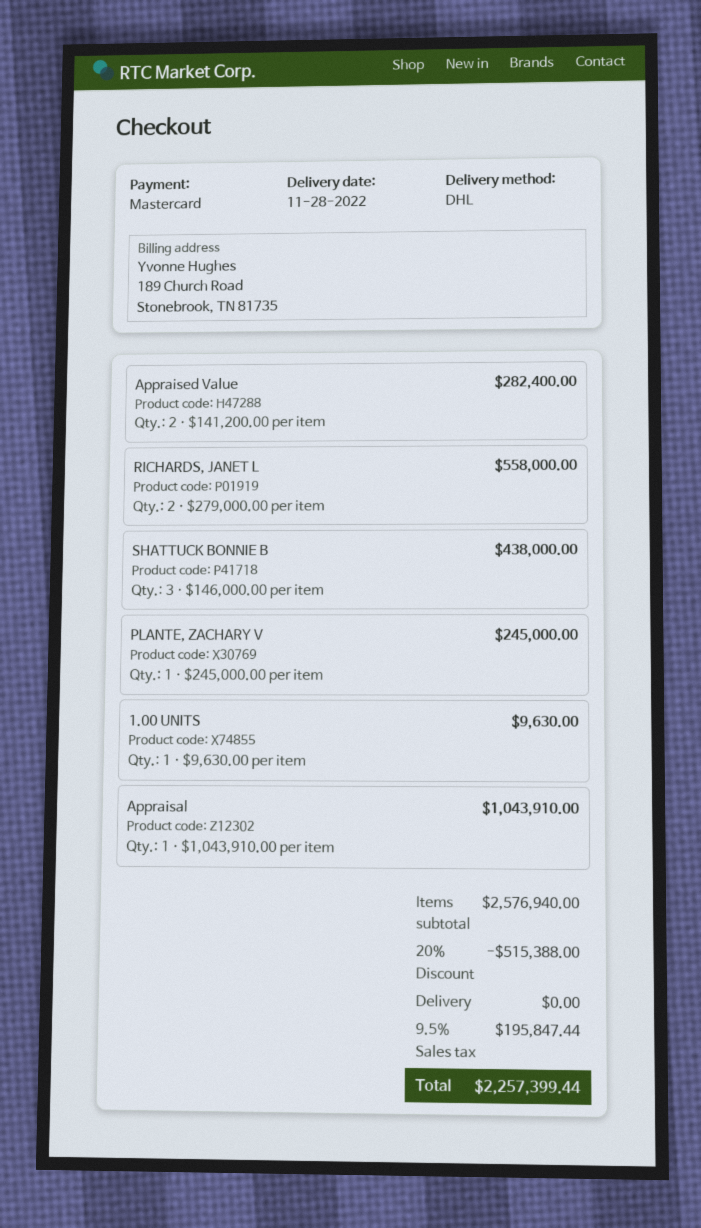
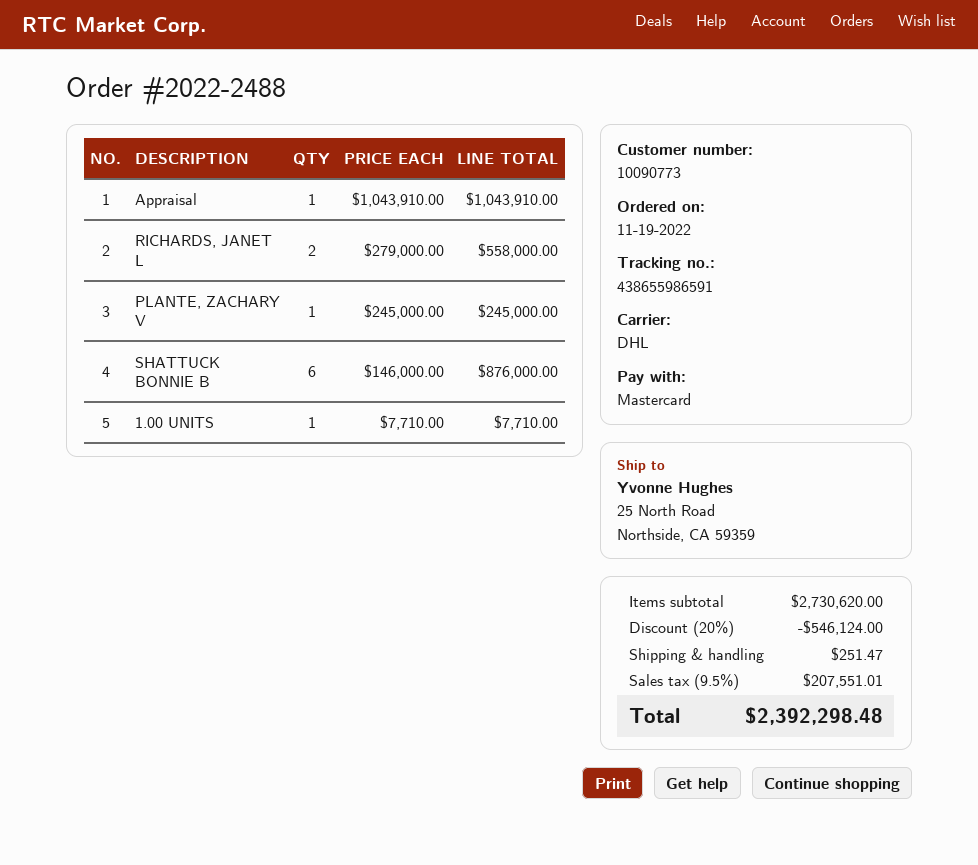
Appraised Value: 2 x 141200.00 = 282400.00 -> none
SHATTUCK BONNIE B: 3 x 146000.00 = 438000.00 -> 6 x 146000.00 = 876000.00
1.00 UNITS: 1 x 9630.00 = 9630.00 -> 1 x 7710.00 = 7710.00
subtotal: 2576940.00 -> 2730620.00
discount: 20% = 515388.00 -> 20% = 546124.00
shipping: 0.00 -> 251.47
tax: 9.5% = 195847.44 -> 9.5% = 207551.01
total: 2257399.44 -> 2392298.48

